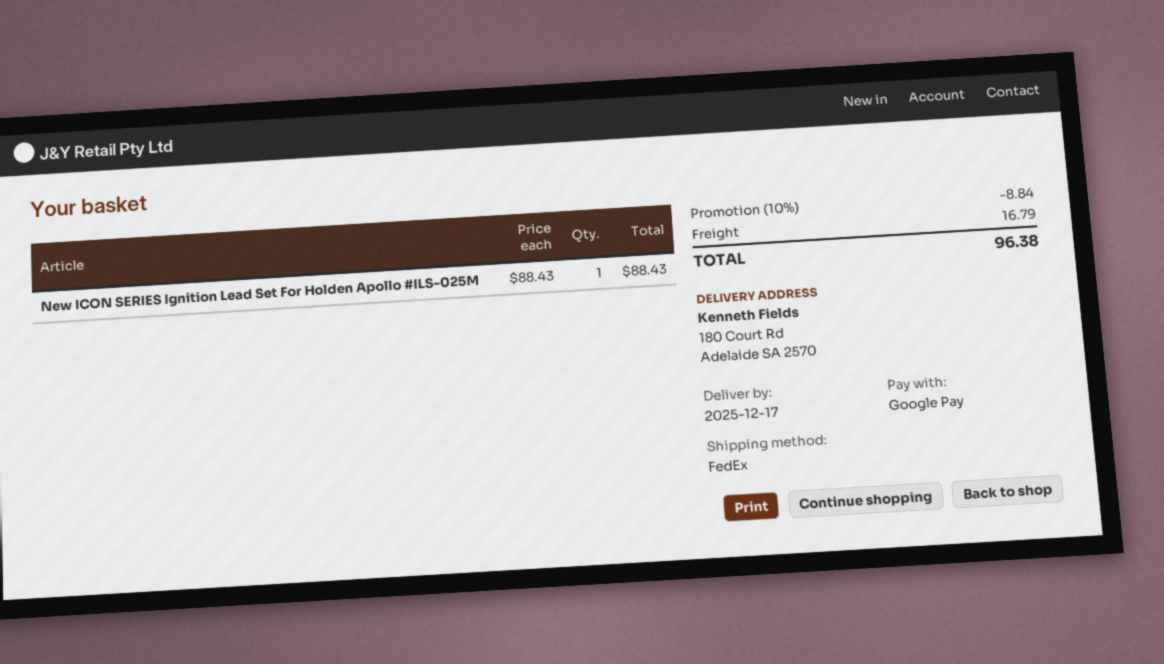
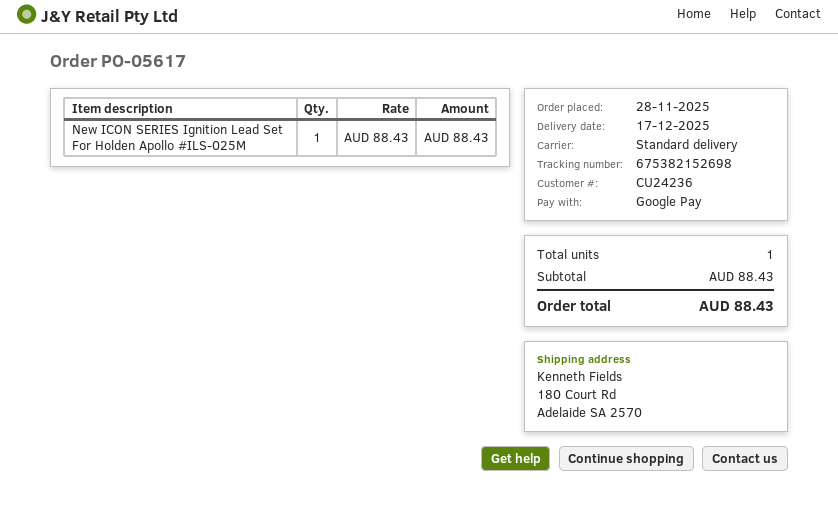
shipping method: FedEx -> standard
discount: 10% = 8.84 -> none
shipping: 16.79 -> none
total: 96.38 -> 88.43

